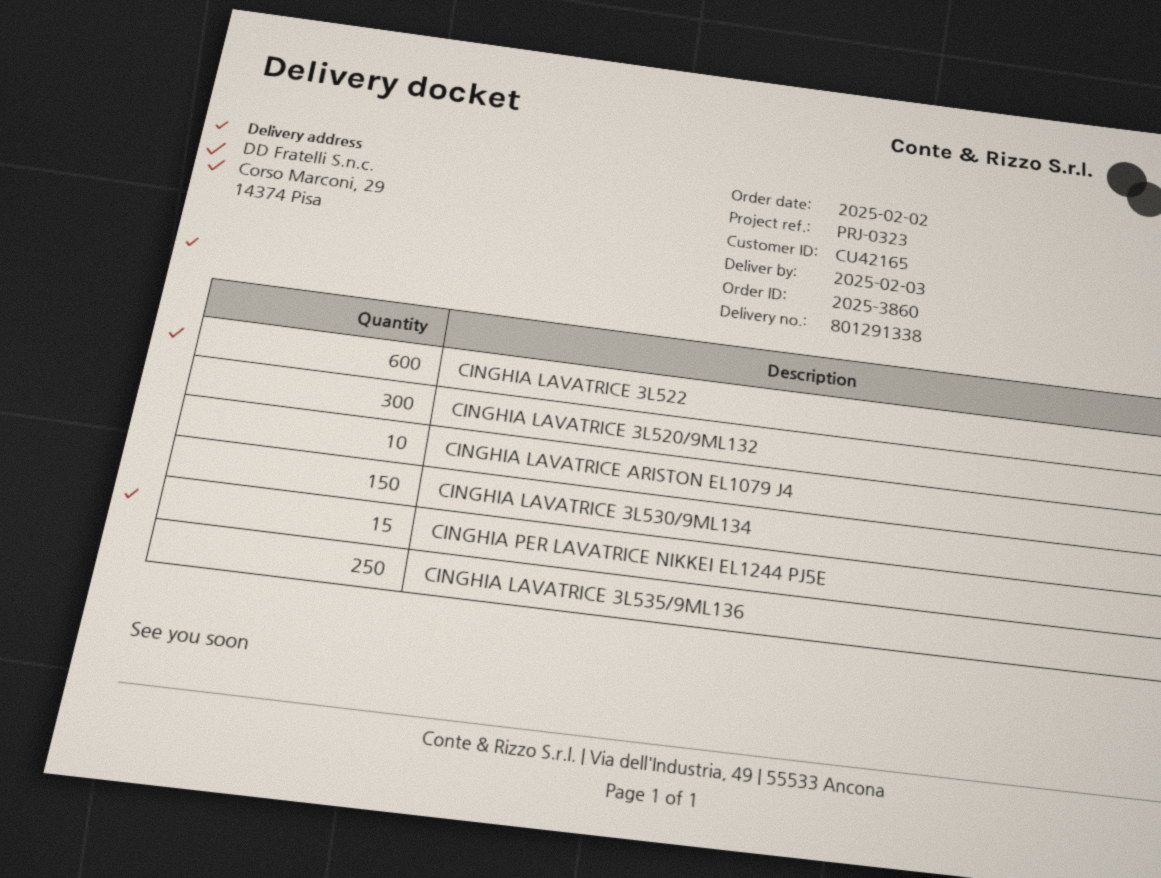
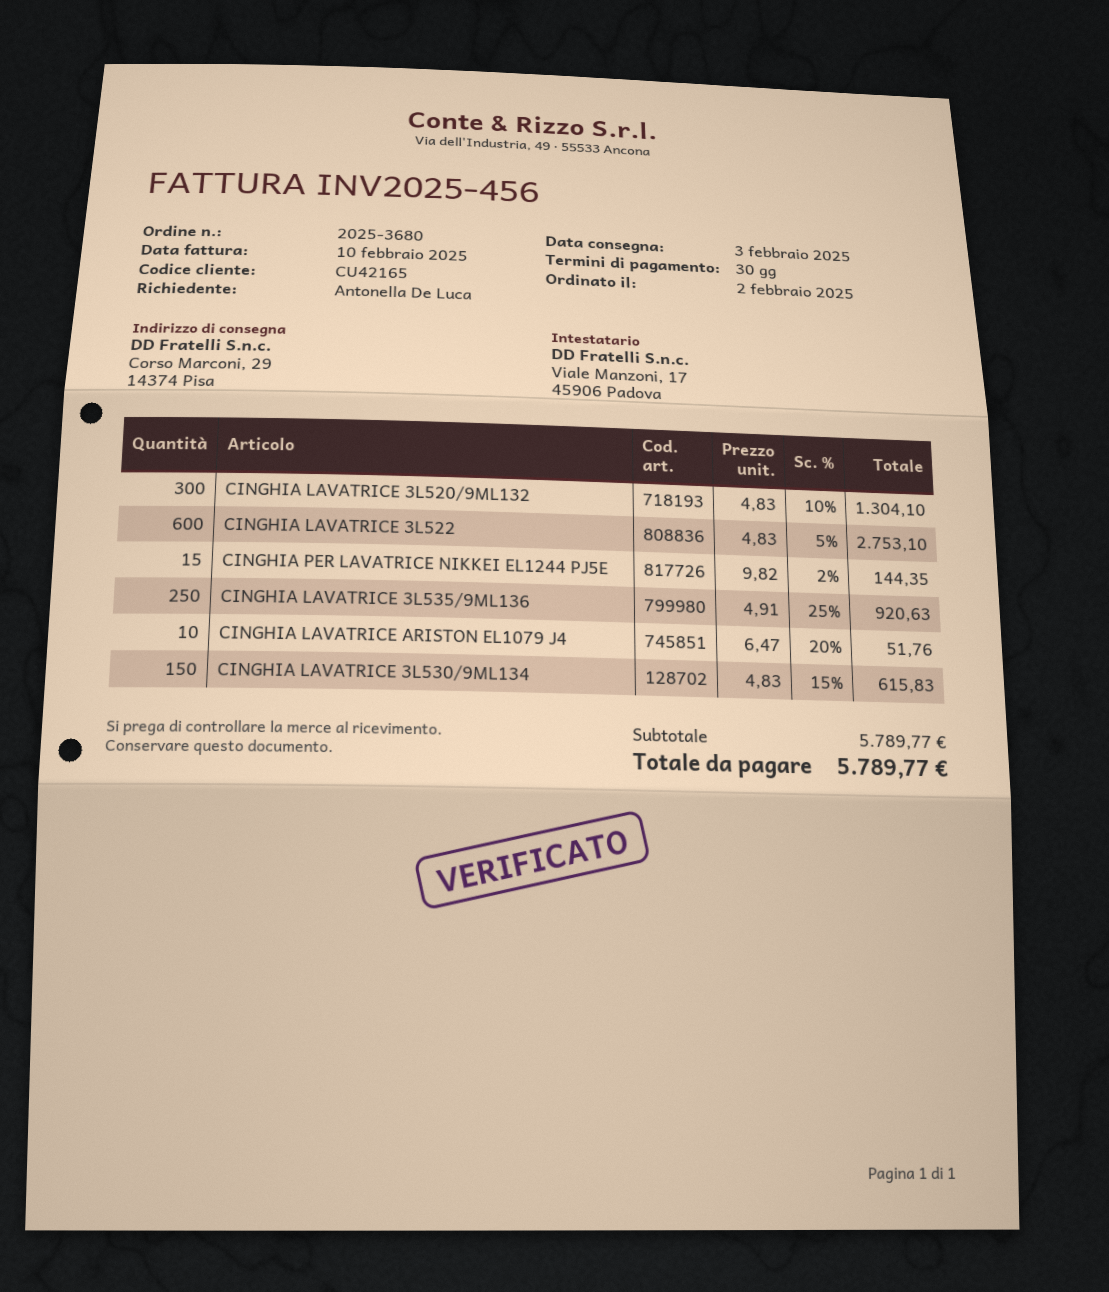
order number: 2025-3860 -> 2025-3680

